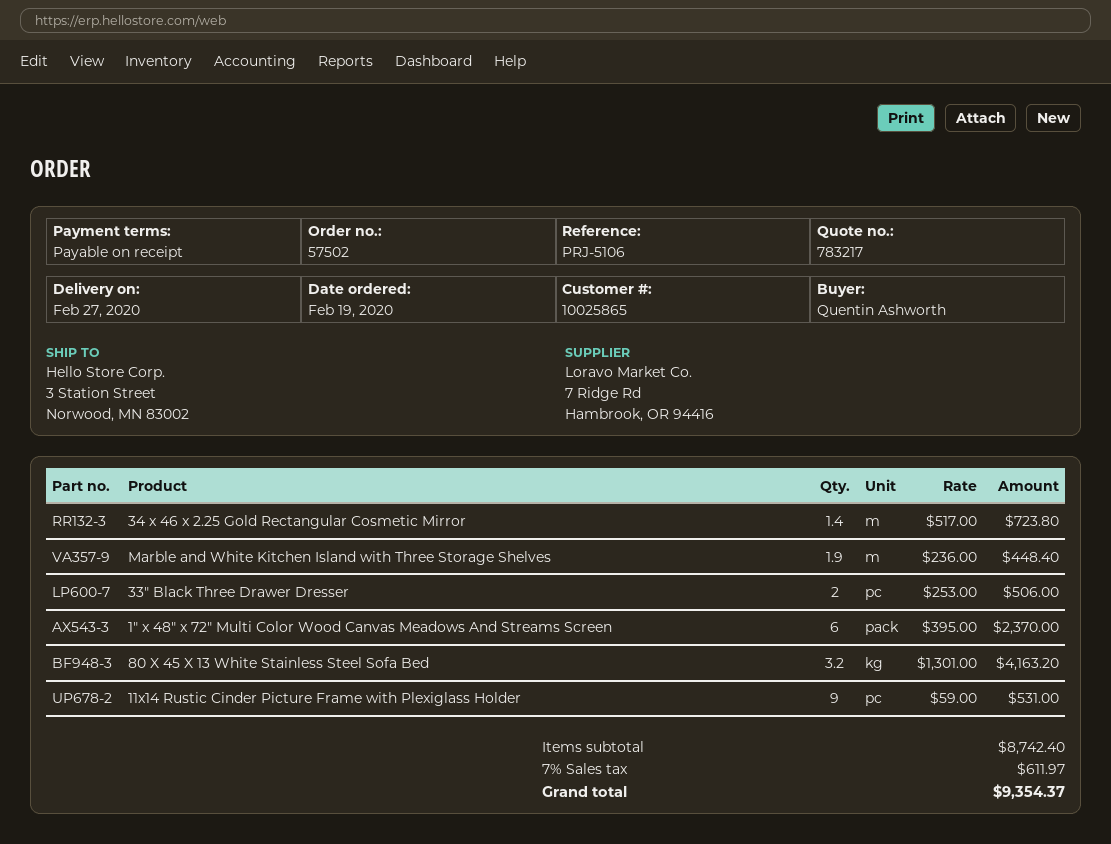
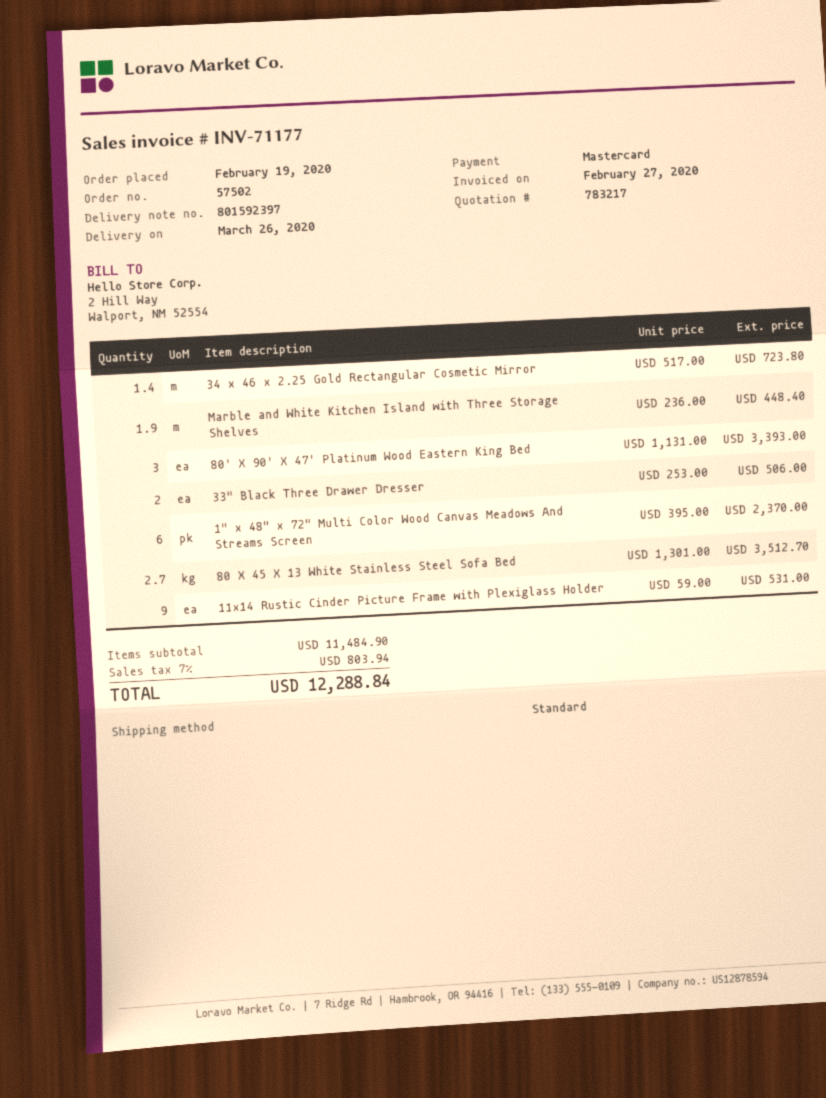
delivery date: 2020-02-27 -> 2020-03-26
80 X 45 X 13 White Stainless Steel Sofa Bed: 3.2 x 1301.00 = 4163.20 -> 2.7 x 1301.00 = 3512.70
80' X 90' X 47' Platinum Wood Eastern King Bed: none -> 3 x 1131.00 = 3393.00
subtotal: 8742.40 -> 11484.90
tax: 7% = 611.97 -> 7% = 803.94
total: 9354.37 -> 12288.84

